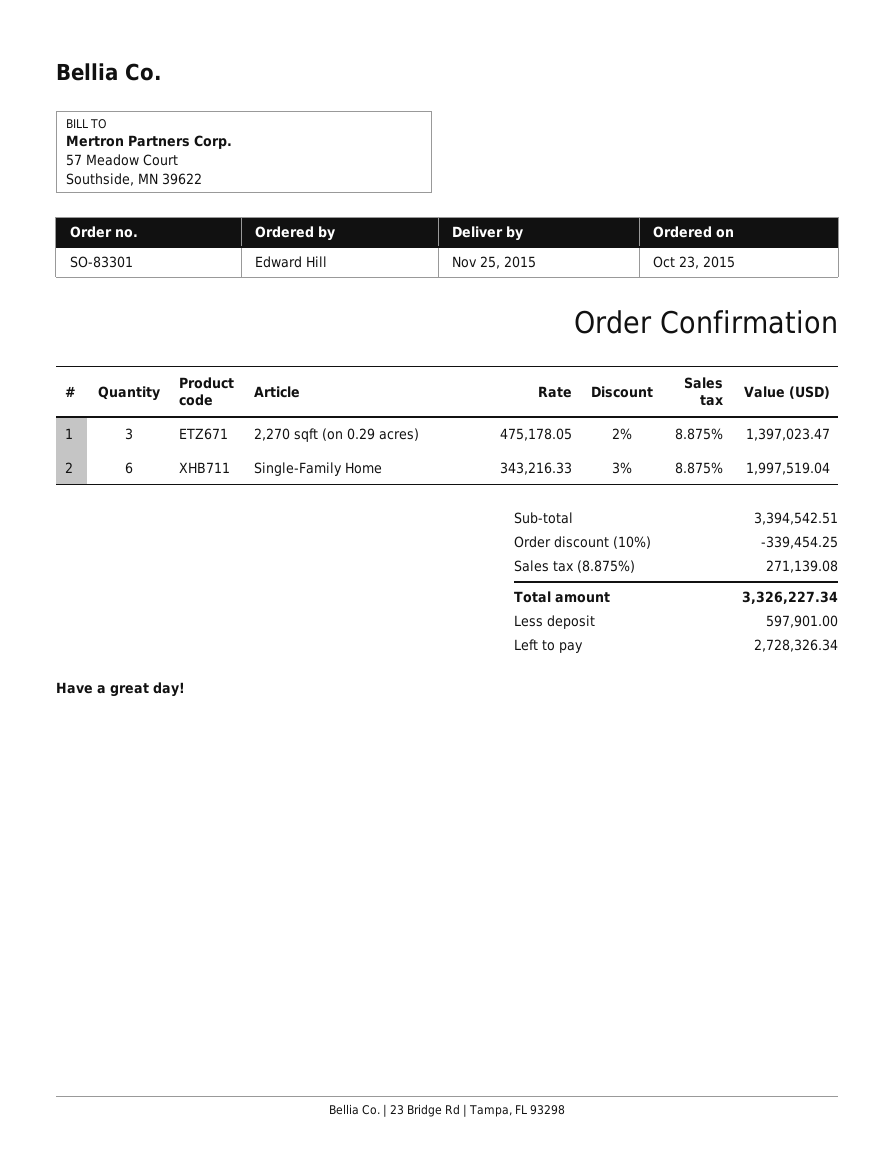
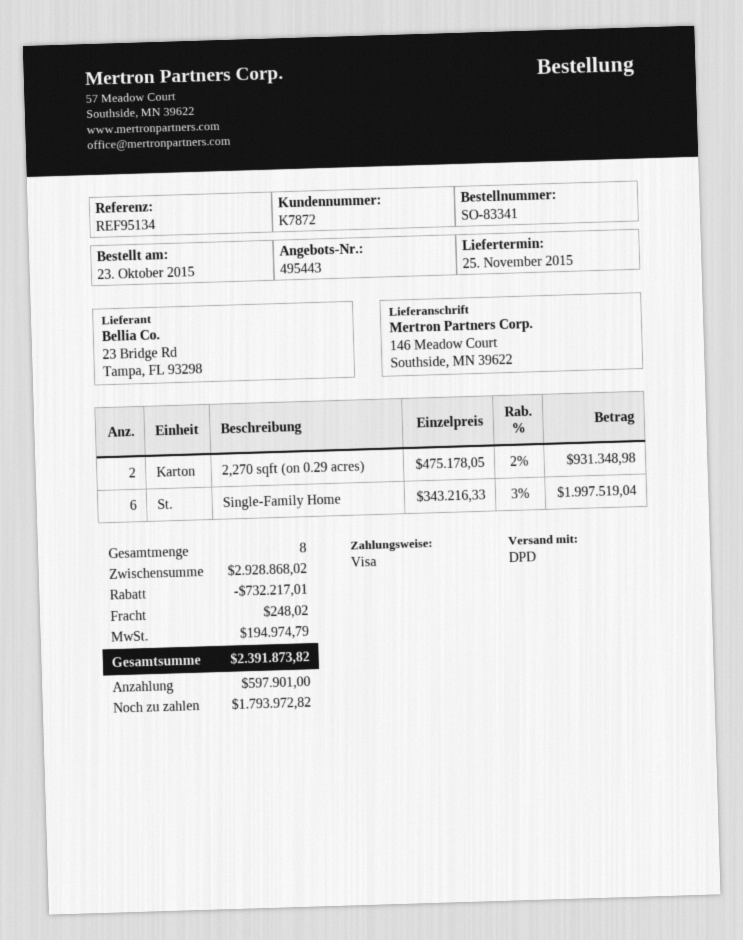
order number: SO-83301 -> SO-83341
2,270 sqft (on 0.29 acres): 3 x 475178.05 - 2% = 1397023.47 -> 2 x 475178.05 - 2% = 931348.98
subtotal: 3394542.51 -> 2928868.02
discount: 339454.25 -> 732217.01
shipping: none -> 248.02
tax: 271139.08 -> 194974.79
total: 3326227.34 -> 2391873.82
balance: 2728326.34 -> 1793972.82

